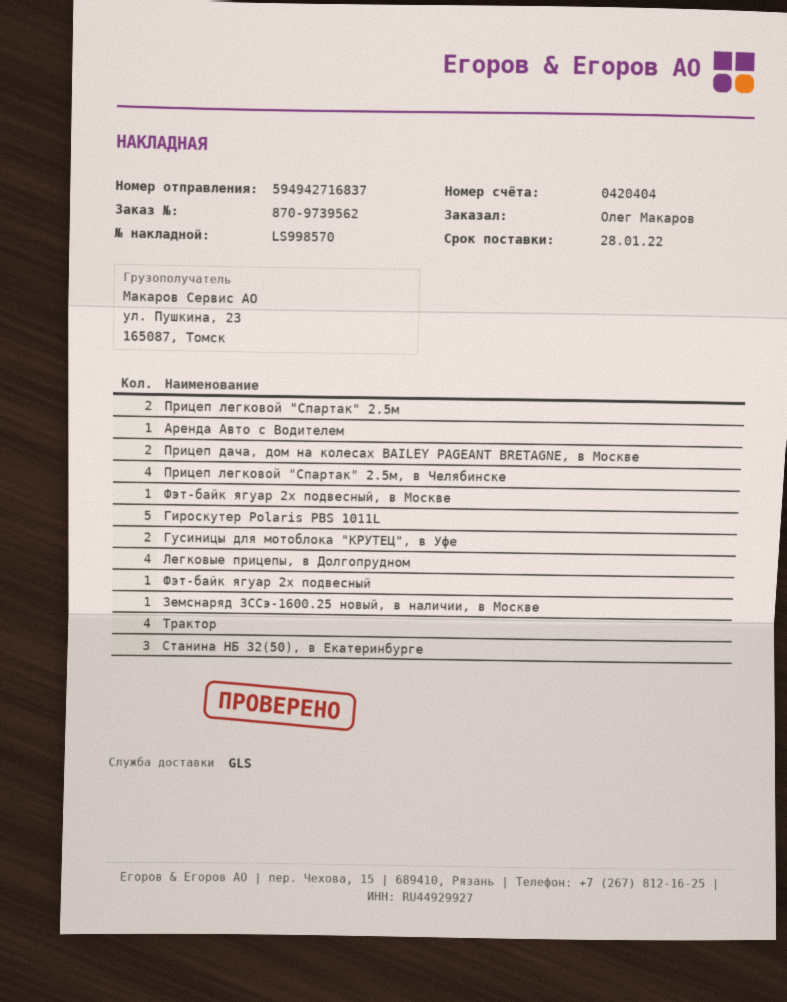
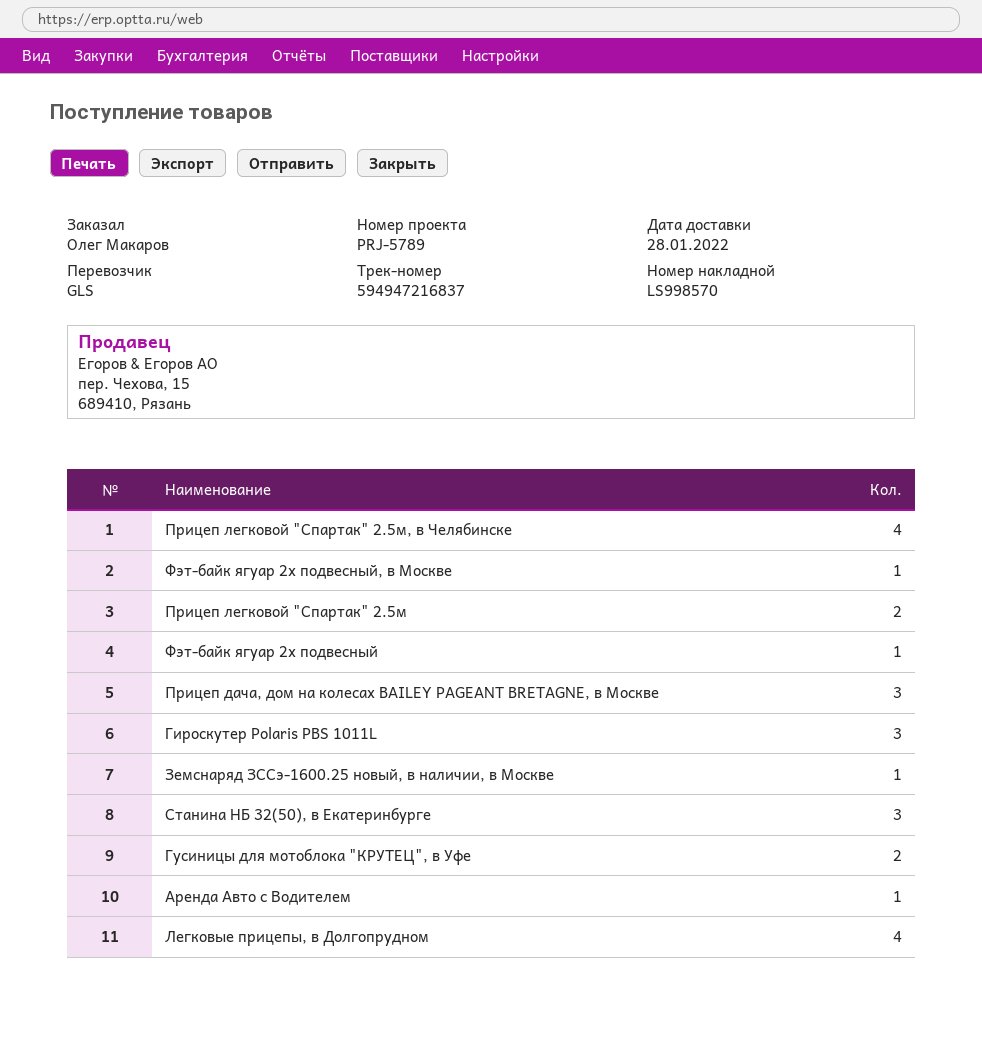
tracking number: 594942716837 -> 594947216837
Прицеп дача, дом на колесах BAILEY PAGEANT BRETAGNE, в Москве: 2 -> 3
Гироскутер Polaris PBS 1011L: 5 -> 3
Трактор: 4 -> none

